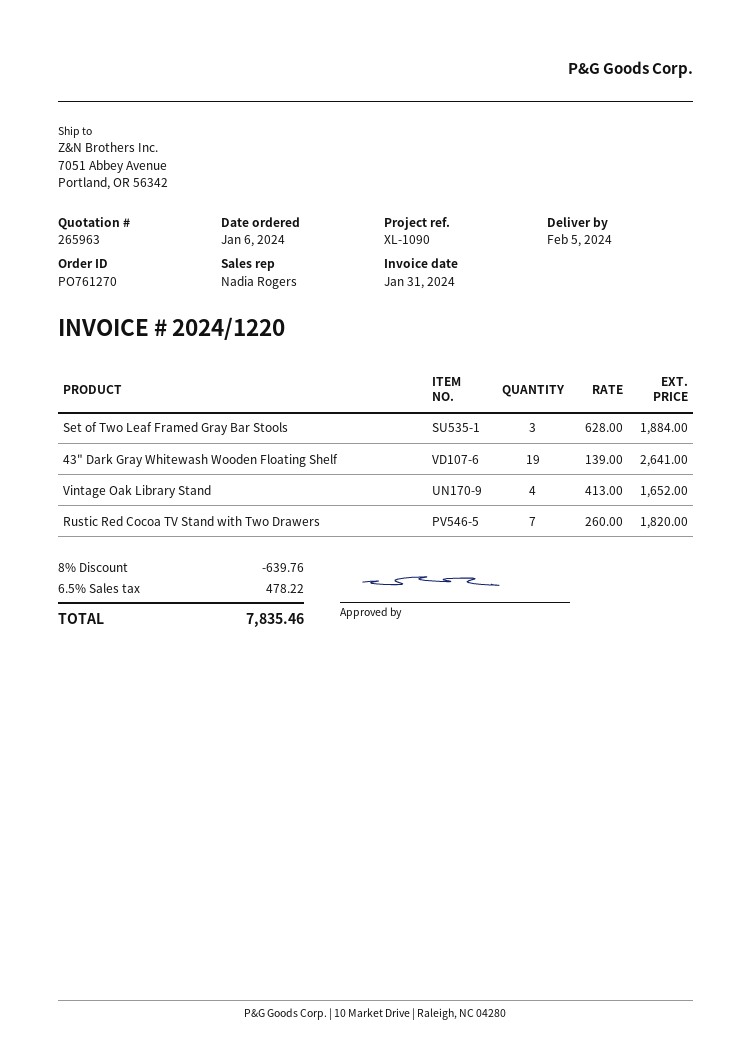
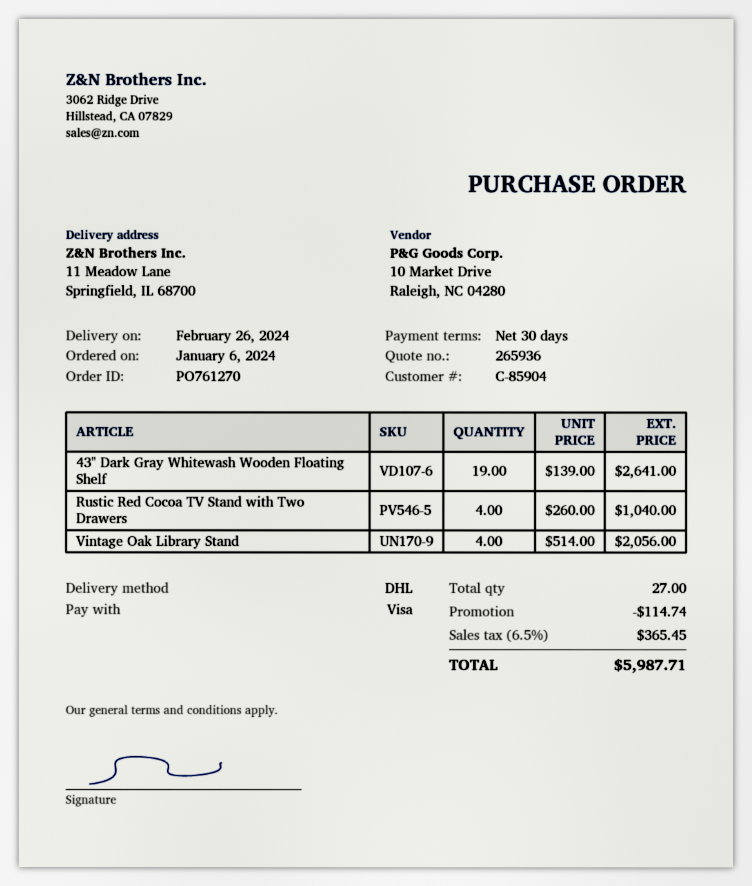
quote number: 265963 -> 265936
delivery date: 2024-02-05 -> 2024-02-26
ship to: 7051 Abbey Avenue, Portland, OR 56342 -> 11 Meadow Lane, Springfield, IL 68700
Set of Two Leaf Framed Gray Bar Stools: 3 x 628.00 = 1884.00 -> none
Vintage Oak Library Stand: 4 x 413.00 = 1652.00 -> 4 x 514.00 = 2056.00
Rustic Red Cocoa TV Stand with Two Drawers: 7 x 260.00 = 1820.00 -> 4 x 260.00 = 1040.00
discount: 639.76 -> 114.74
tax: 6.5% = 478.22 -> 6.5% = 365.45
total: 7835.46 -> 5987.71

